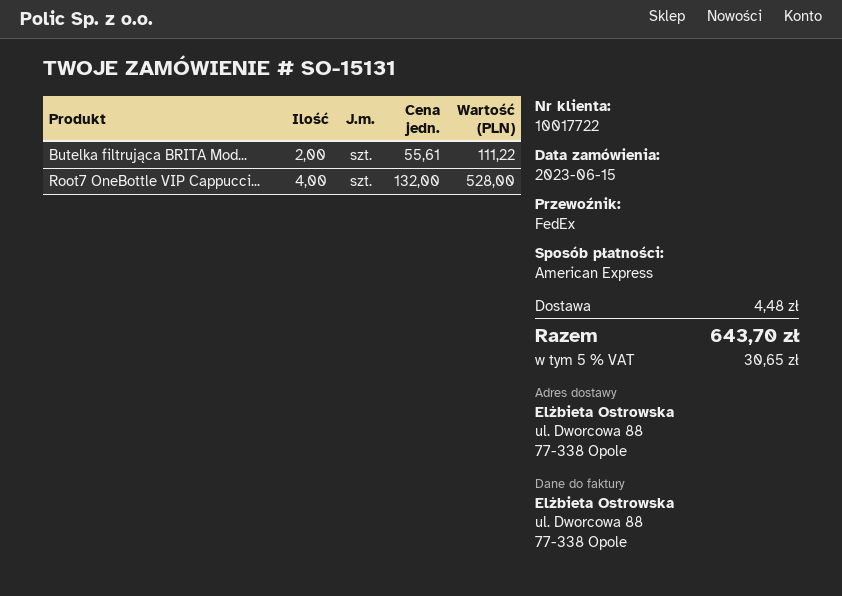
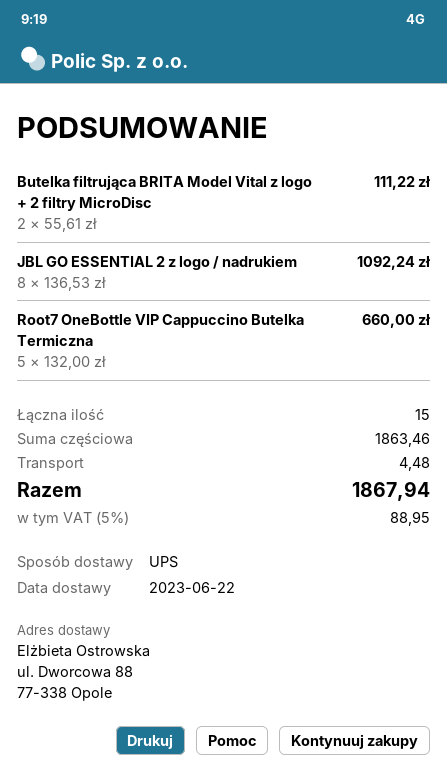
shipping method: FedEx -> UPS
Root7 OneBottle VIP Cappucci...: 4 x 132.00 = 528.00 -> 5 x 132.00 = 660.00
JBL GO ESSENTIAL 2 z logo / nadrukiem: none -> 8 x 136.53 = 1092.24
tax: 5% = 30.65 -> 5% = 88.95
total: 643.70 -> 1867.94

